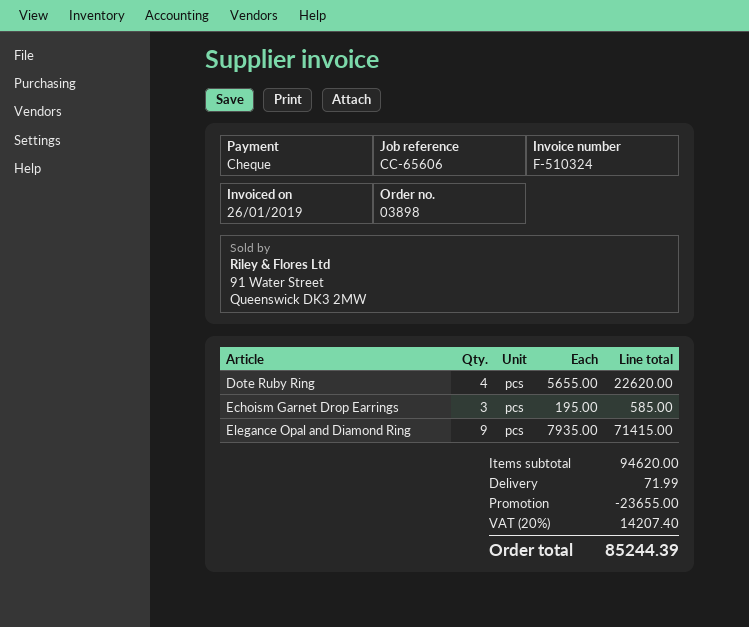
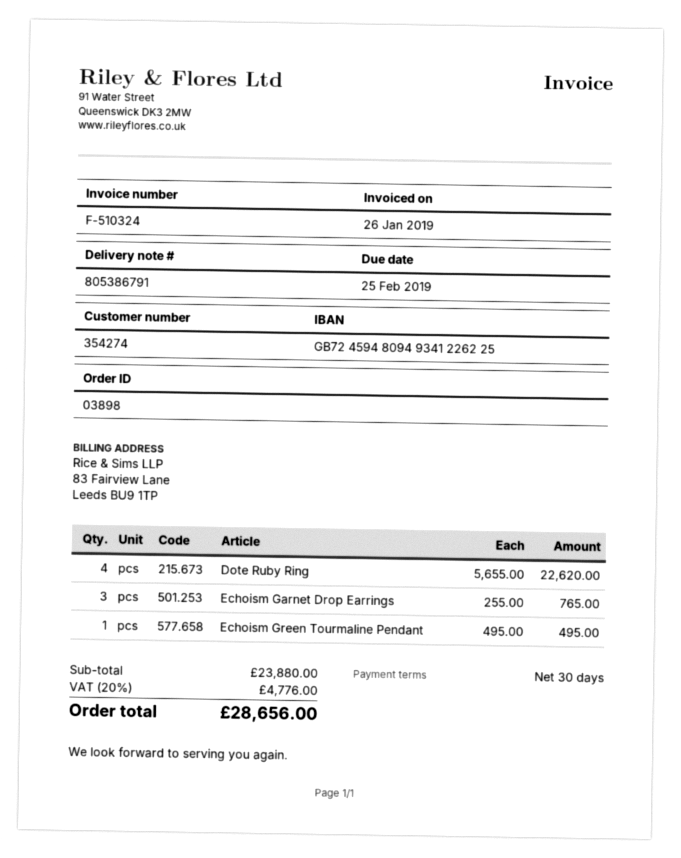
Echoism Garnet Drop Earrings: 3 x 195.00 = 585.00 -> 3 x 255.00 = 765.00
Elegance Opal and Diamond Ring: 9 x 7935.00 = 71415.00 -> none
Echoism Green Tourmaline Pendant: none -> 1 x 495.00 = 495.00
subtotal: 94620.00 -> 23880.00
discount: 23655.00 -> none
shipping: 71.99 -> none
tax: 20% = 14207.40 -> 20% = 4776.00
total: 85244.39 -> 28656.00

